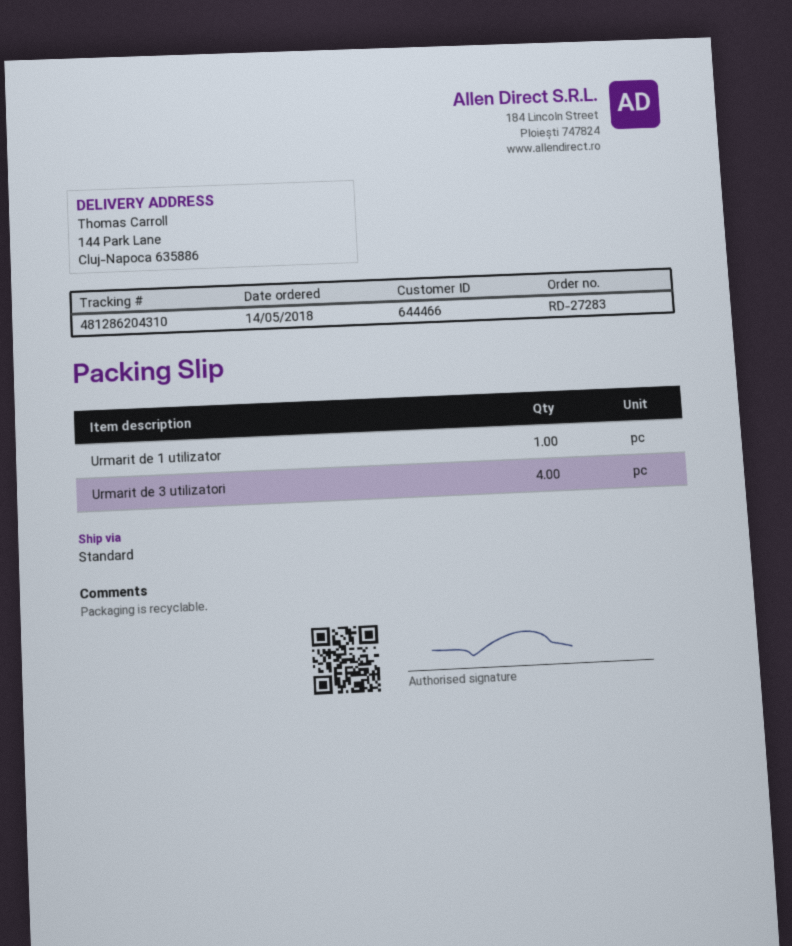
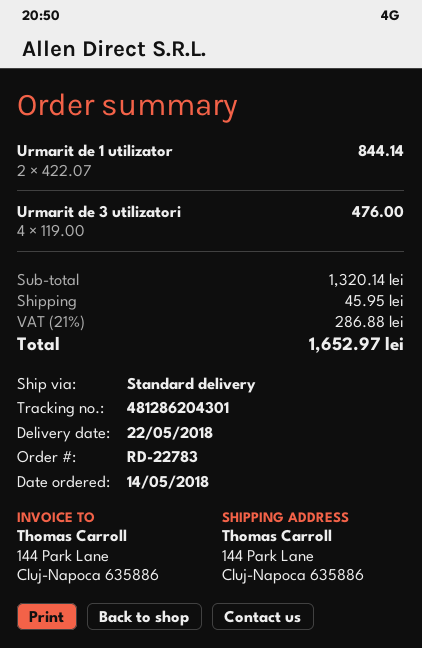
order number: RD-27283 -> RD-22783
tracking number: 481286204310 -> 481286204301
Urmarit de 1 utilizator: 1 -> 2

